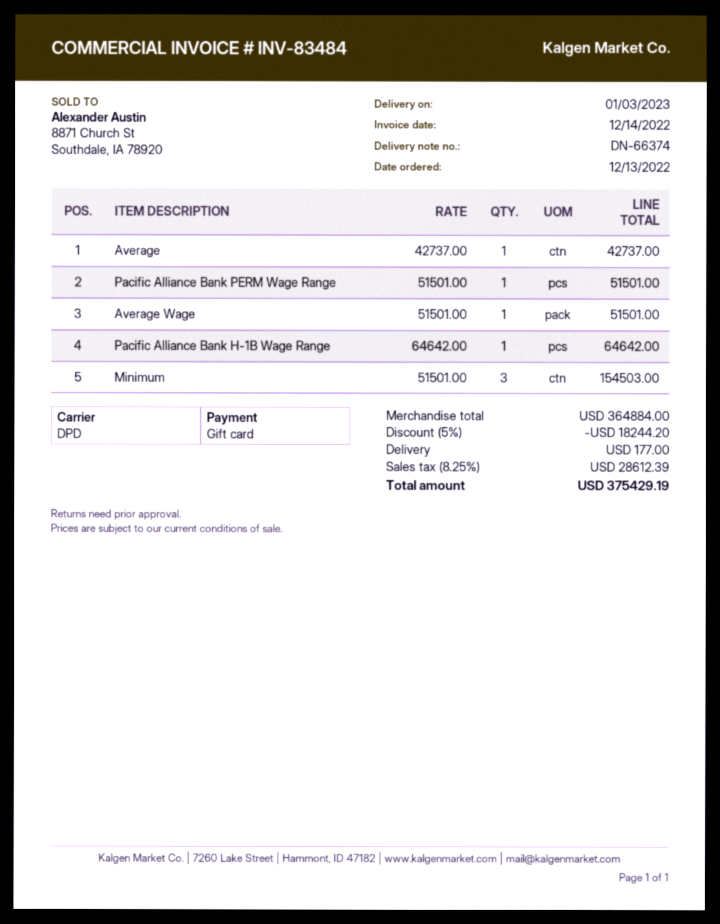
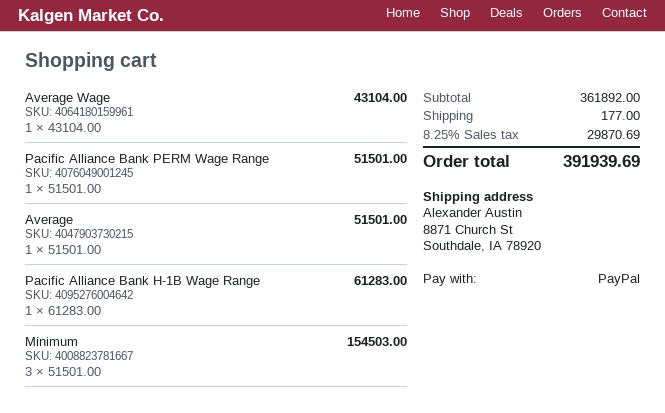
payment method: gift card -> PayPal
Average: 1 x 42737.00 = 42737.00 -> 1 x 51501.00 = 51501.00
Average Wage: 1 x 51501.00 = 51501.00 -> 1 x 43104.00 = 43104.00
Pacific Alliance Bank H-1B Wage Range: 1 x 64642.00 = 64642.00 -> 1 x 61283.00 = 61283.00
subtotal: 364884.00 -> 361892.00
discount: 5% = 18244.20 -> none
tax: 8.25% = 28612.39 -> 8.25% = 29870.69
total: 375429.19 -> 391939.69

